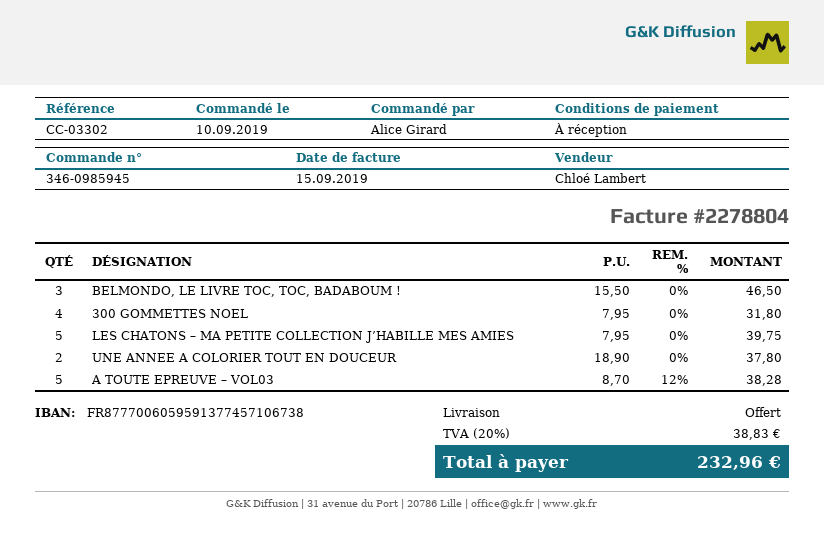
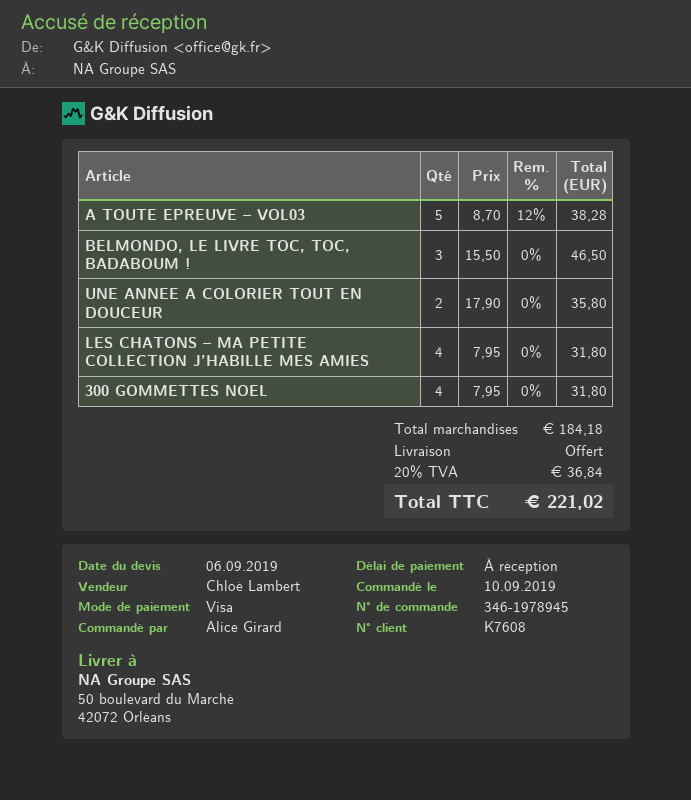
order number: 346-0985945 -> 346-1978945
LES CHATONS – MA PETITE COLLECTION J’HABILLE MES AMIES: 5 x 7.95 = 39.75 -> 4 x 7.95 = 31.80
UNE ANNEE A COLORIER TOUT EN DOUCEUR: 2 x 18.90 = 37.80 -> 2 x 17.90 = 35.80
tax: 20% = 38.83 -> 20% = 36.84
total: 232.96 -> 221.02

